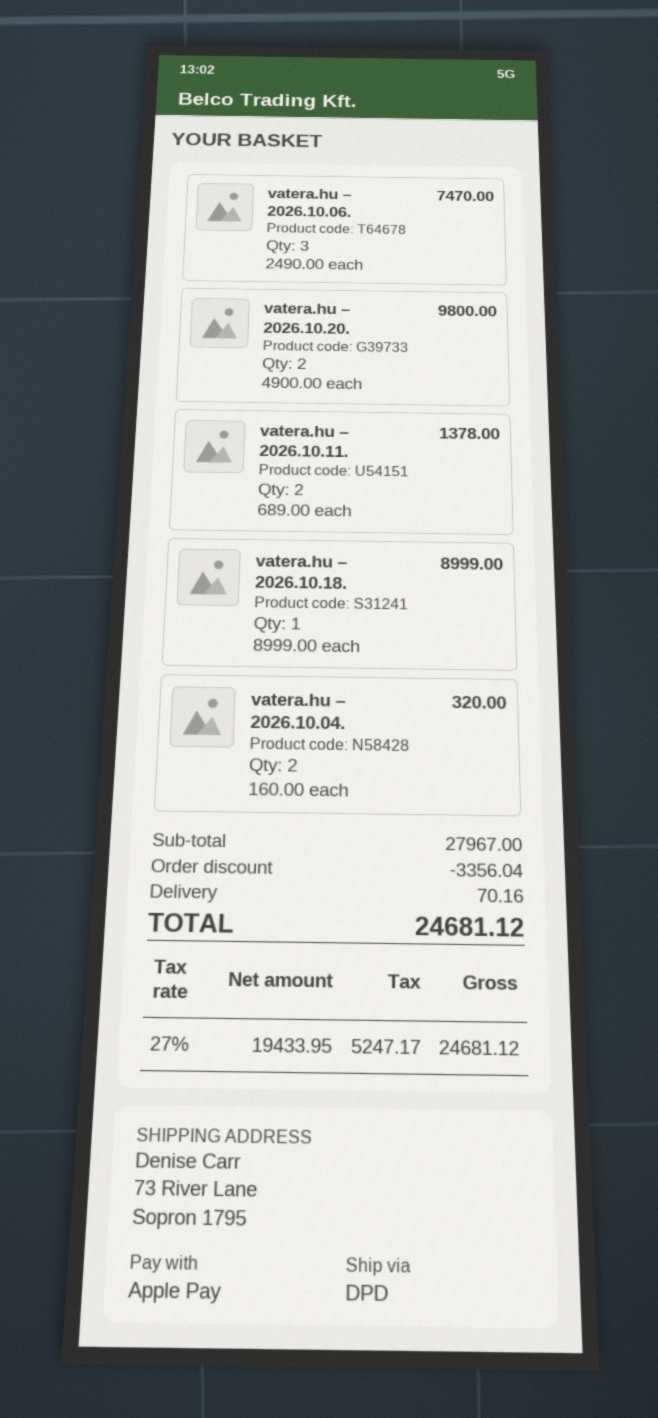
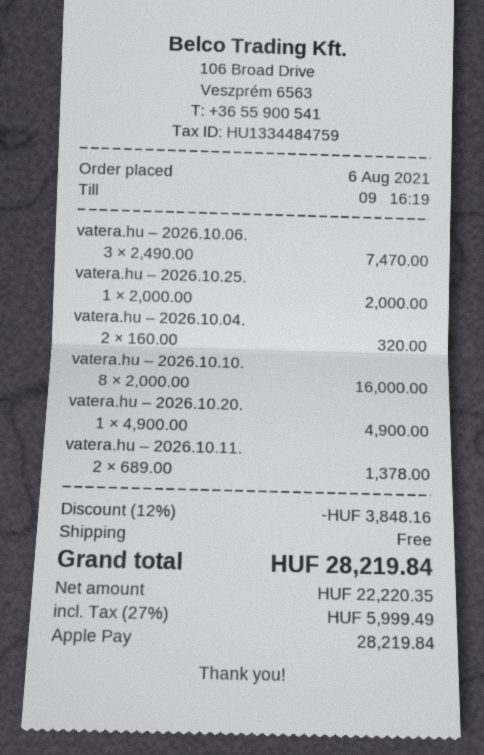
vatera.hu – 2026.10.20.: 2 x 4900.00 = 9800.00 -> 1 x 4900.00 = 4900.00
vatera.hu – 2026.10.18.: 1 x 8999.00 = 8999.00 -> none
vatera.hu – 2026.10.25.: none -> 1 x 2000.00 = 2000.00
vatera.hu – 2026.10.10.: none -> 8 x 2000.00 = 16000.00
discount: 3356.04 -> 3848.16
shipping: 70.16 -> 0.00
net: 19433.95 -> 22220.35
tax: 27% = 5247.17 -> 27% = 5999.49
total: 24681.12 -> 28219.84

